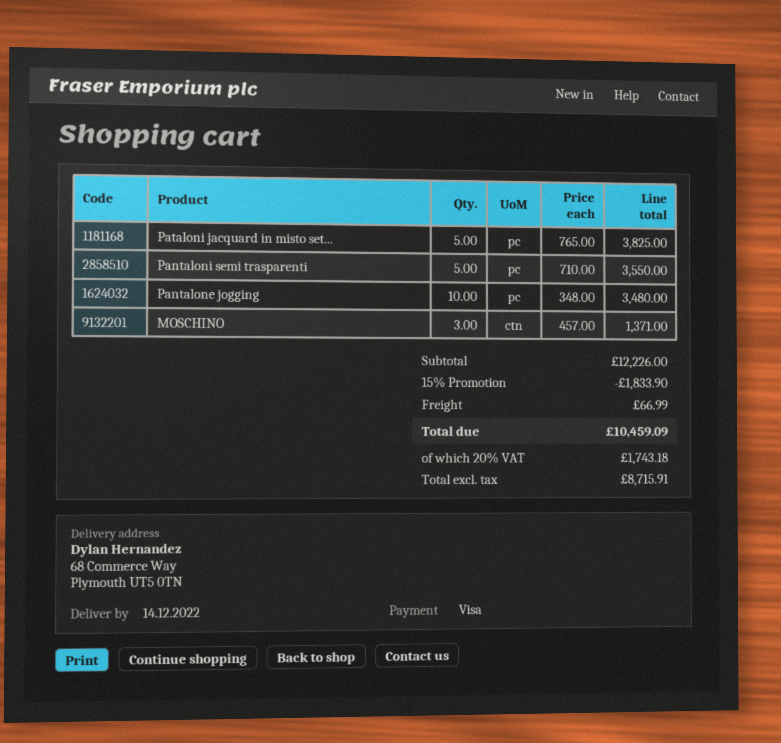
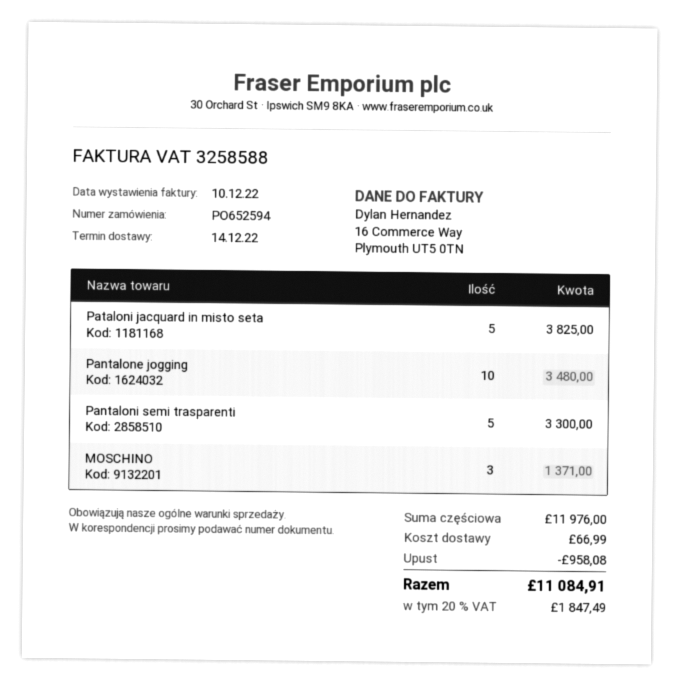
Pantaloni semi trasparenti: 5 for 3550.00 -> 5 for 3300.00
subtotal: 12226.00 -> 11976.00
discount: 1833.90 -> 958.08
tax: 20% = 1743.18 -> 20% = 1847.49
total: 10459.09 -> 11084.91

